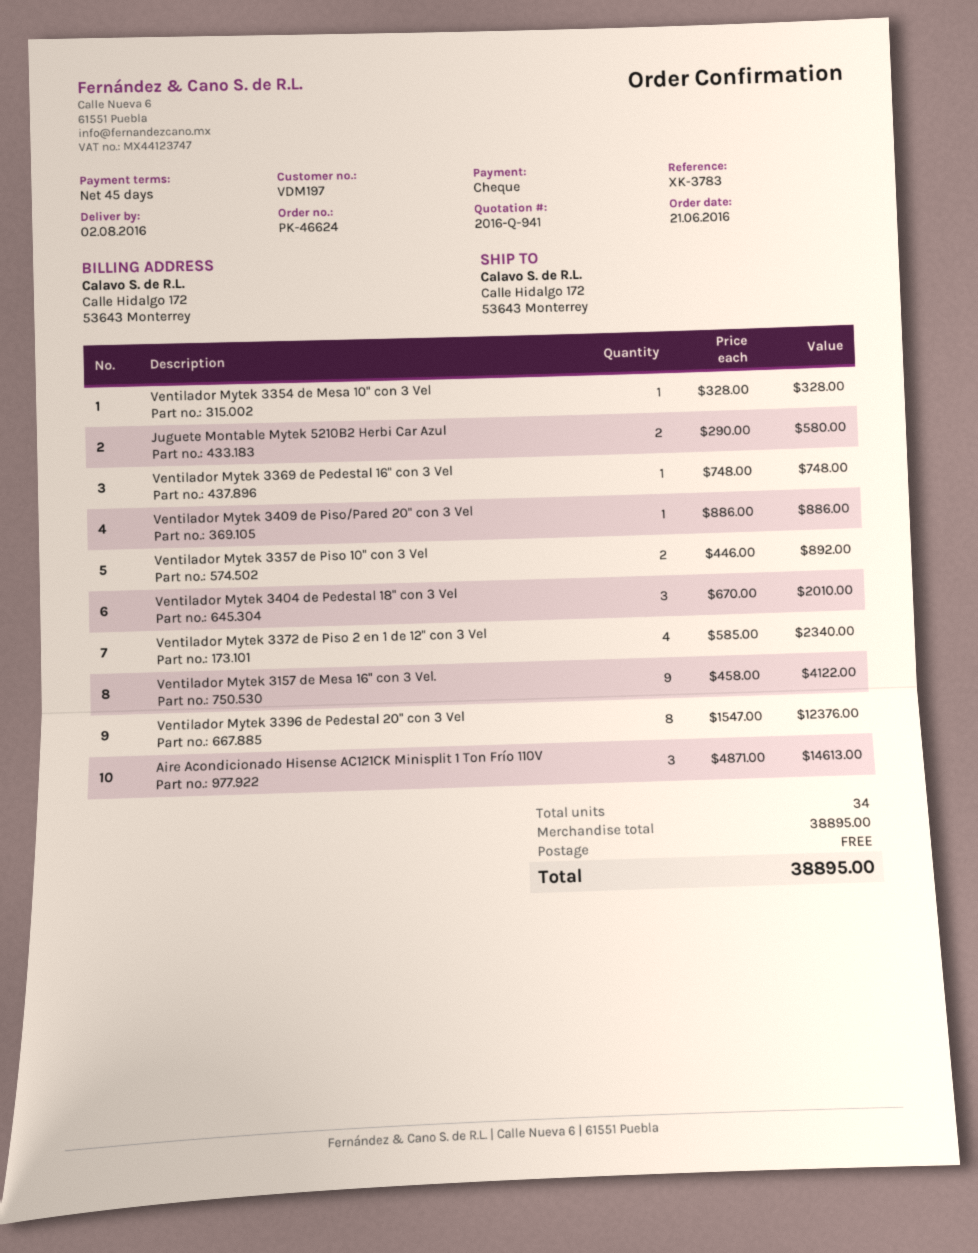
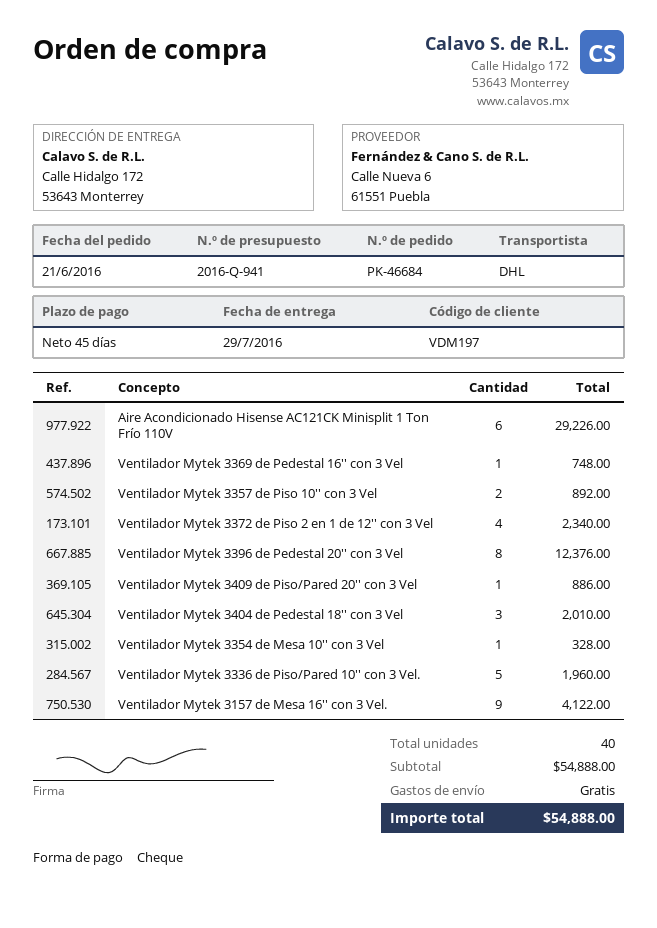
order number: PK-46624 -> PK-46684
delivery date: 2016-08-02 -> 2016-07-29
Juguete Montable Mytek 5210B2 Herbi Car Azul: 2 for 580.00 -> none
Aire Acondicionado Hisense AC121CK Minisplit 1 Ton Frío 110V: 3 for 14613.00 -> 6 for 29226.00
Ventilador Mytek 3336 de Piso/Pared 10'' con 3 Vel.: none -> 5 for 1960.00
total quantity: 34 -> 40
subtotal: 38895.00 -> 54888.00
total: 38895.00 -> 54888.00

